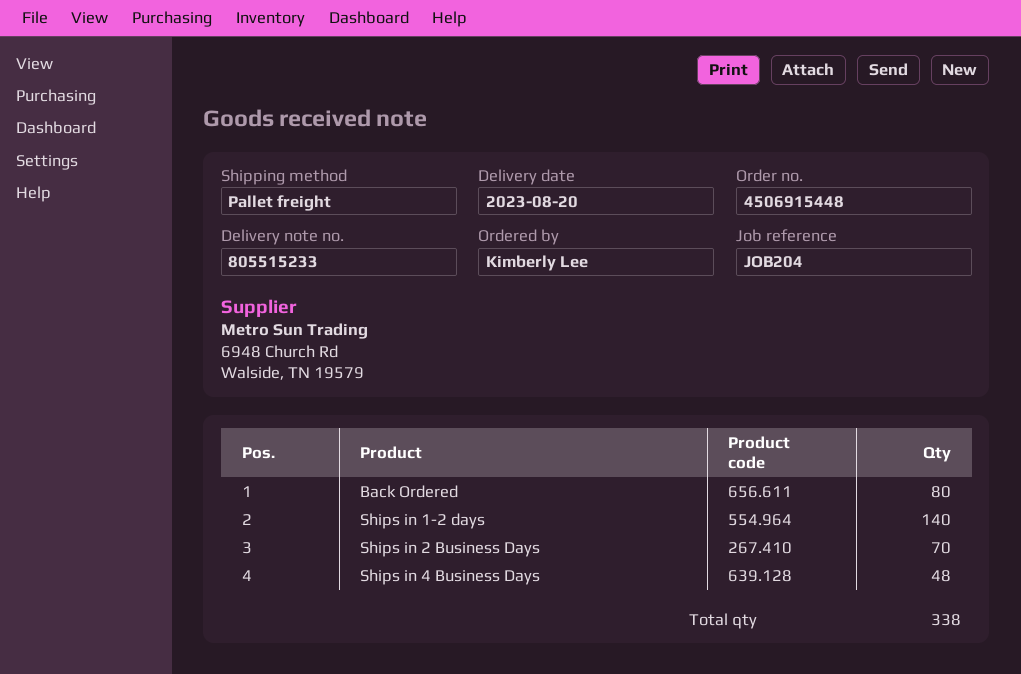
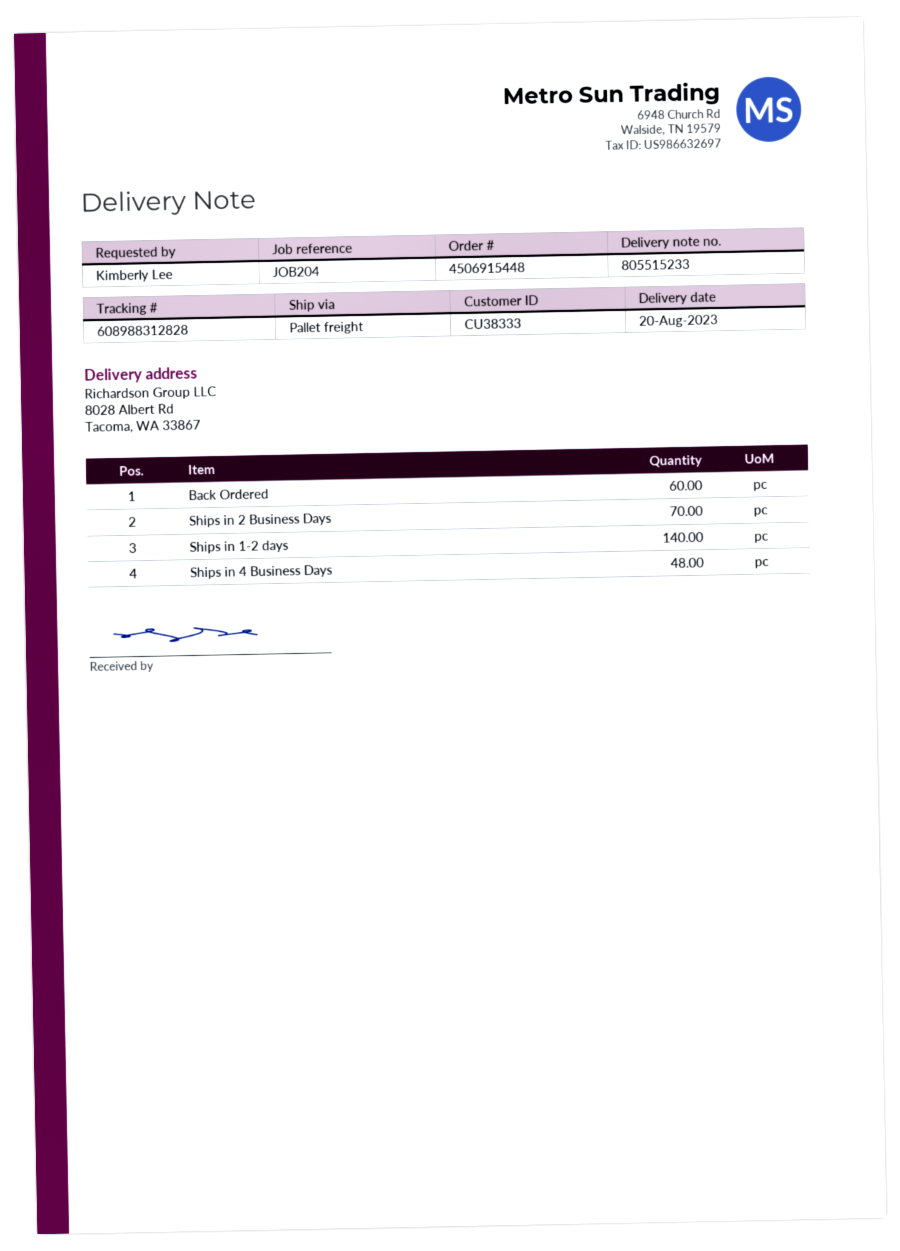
Back Ordered: 80 -> 60

